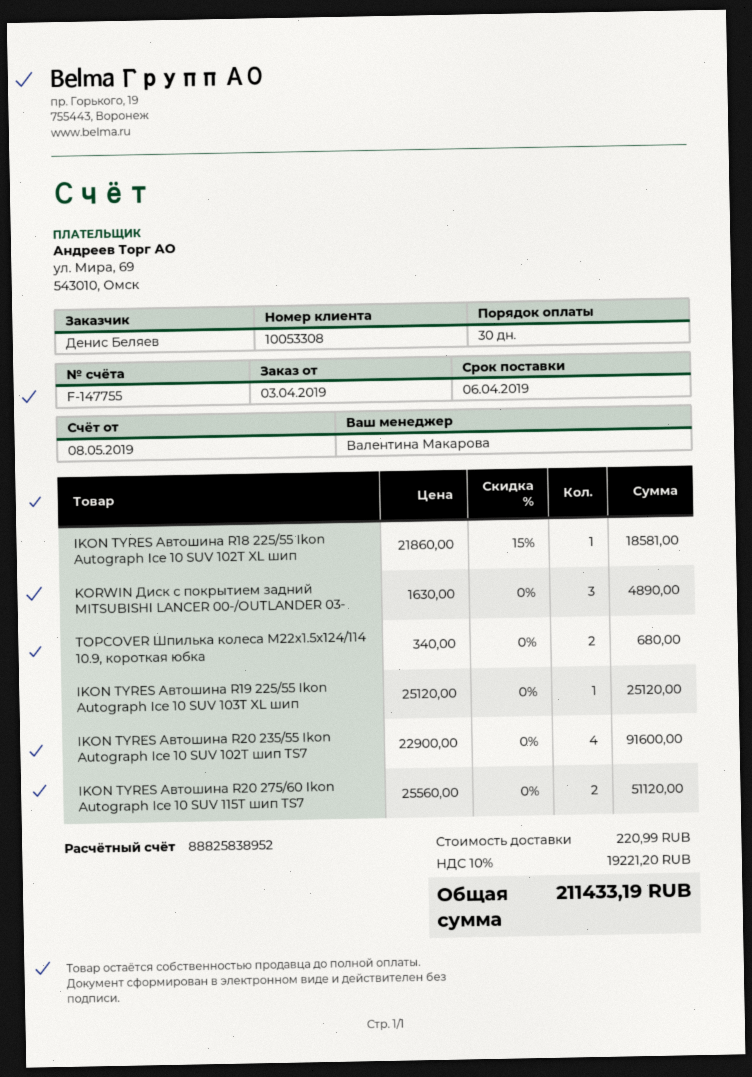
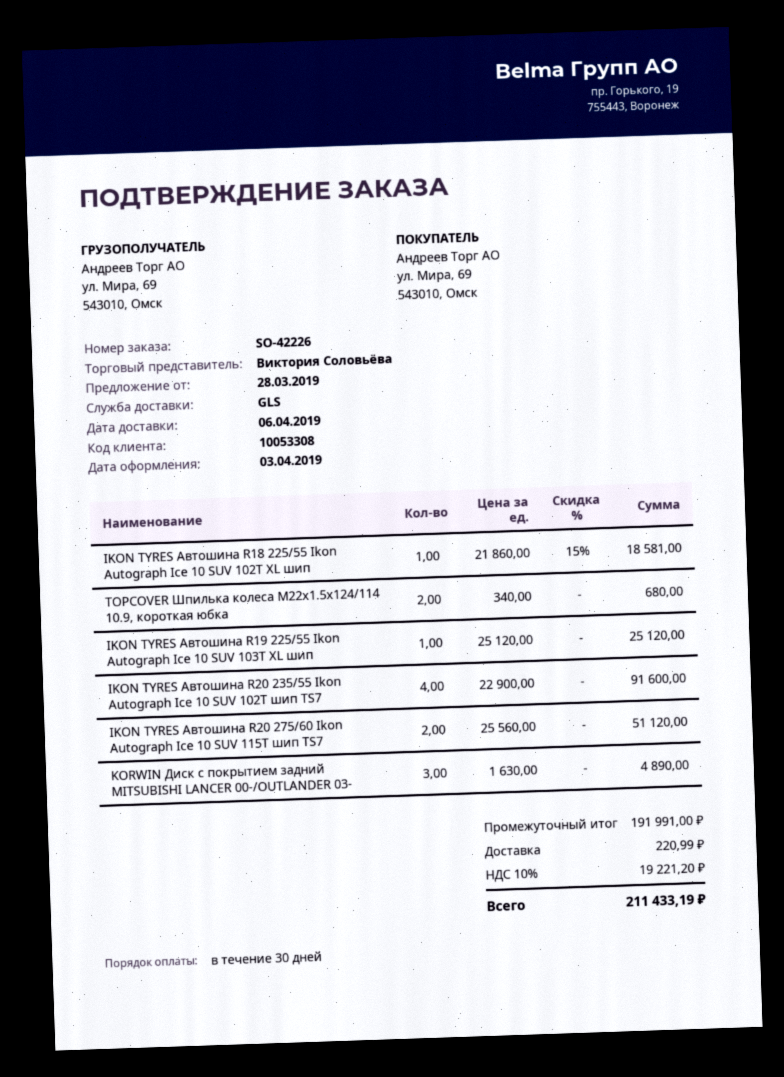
sales rep: Валентина Макарова -> Виктория Соловьёва

